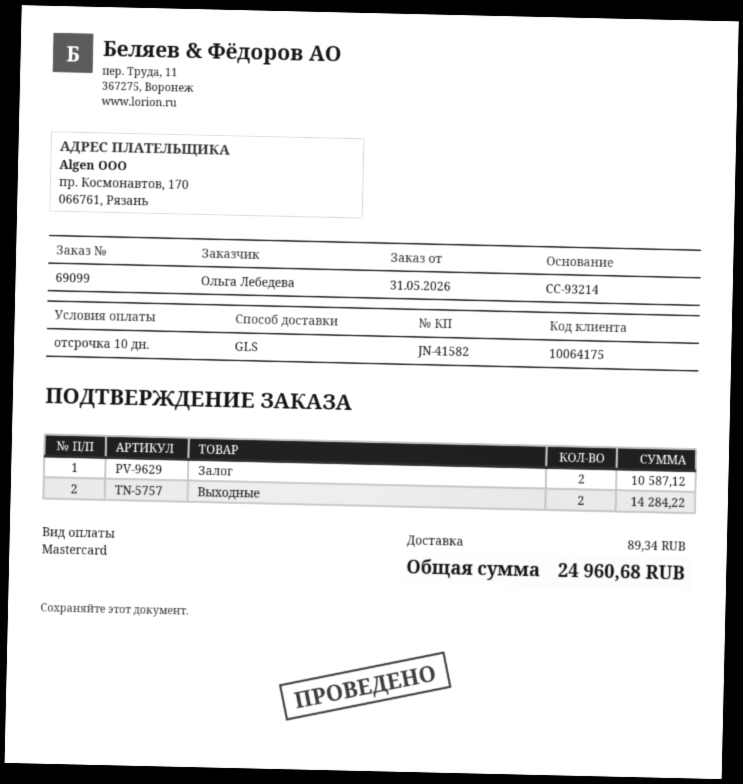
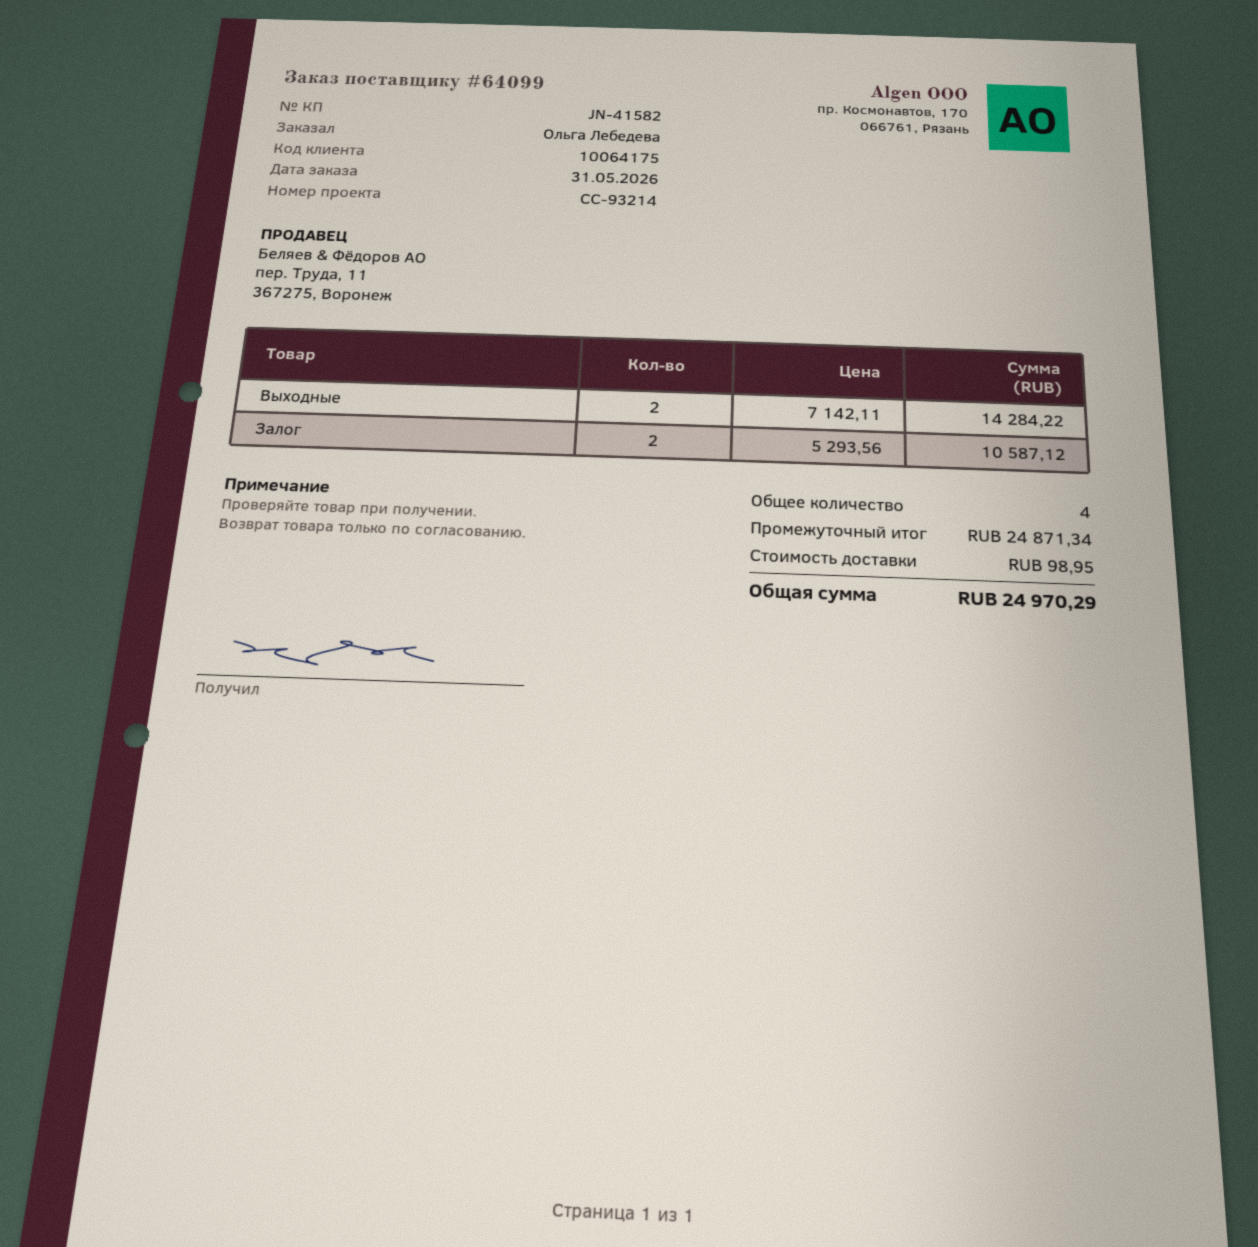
order number: 69099 -> 64099
shipping: 89.34 -> 98.95
total: 24960.68 -> 24970.29

